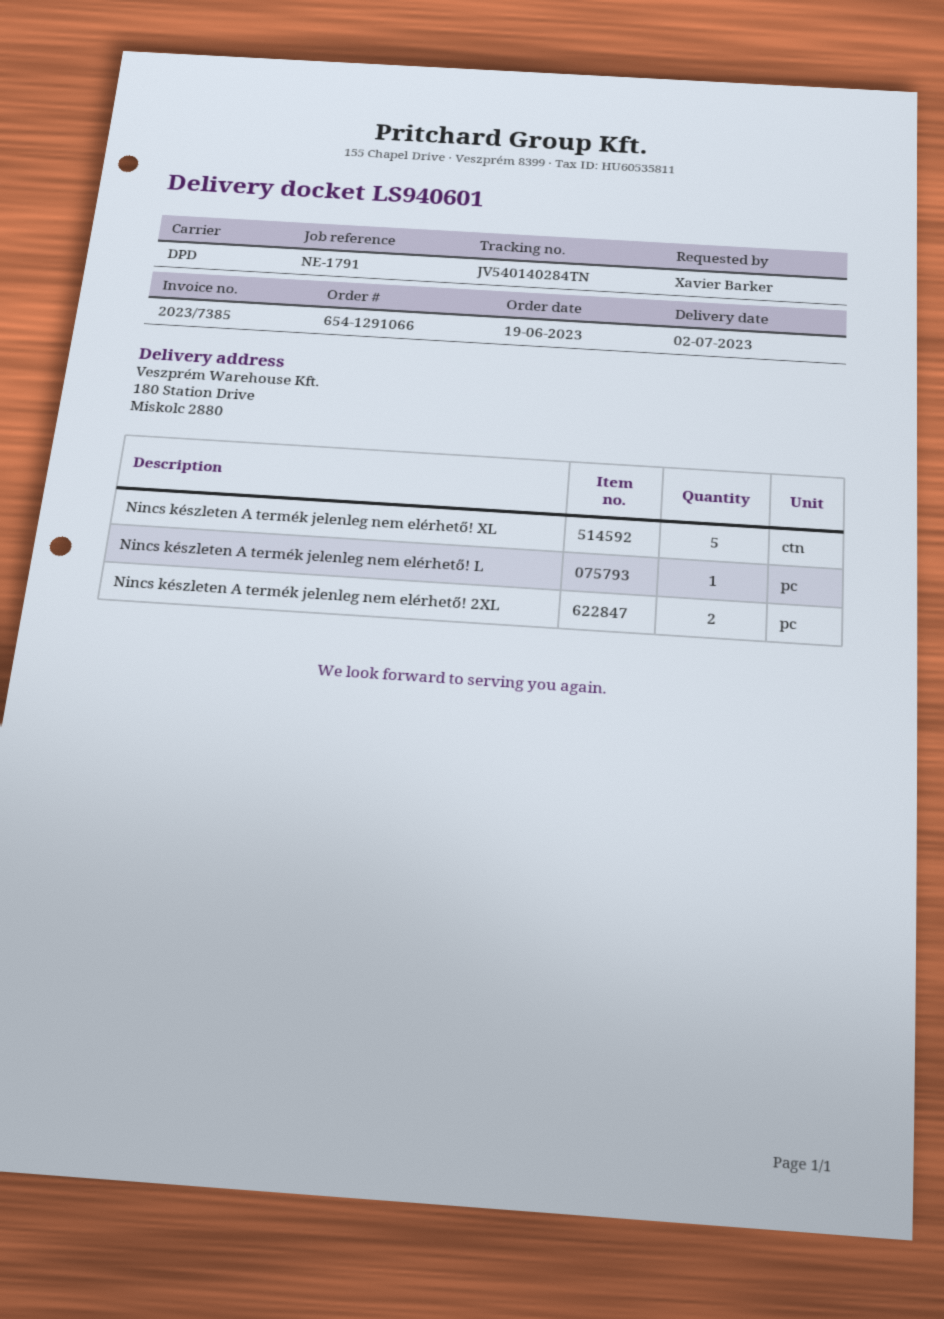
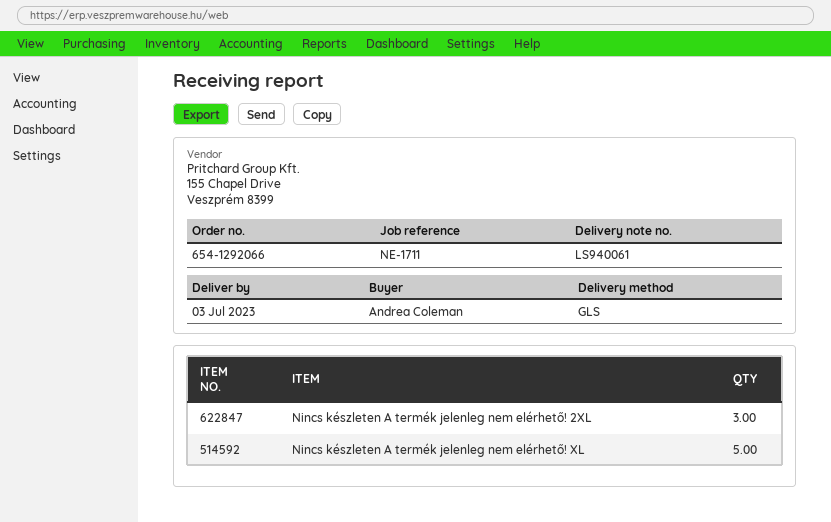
order number: 654-1291066 -> 654-1292066
delivery note number: LS940601 -> LS940061
delivery date: 2023-07-02 -> 2023-07-03
reference: NE-1791 -> NE-1711
ordered by: Xavier Barker -> Andrea Coleman
shipping method: DPD -> GLS
Nincs készleten A termék jelenleg nem elérhető! L: 1 -> none
Nincs készleten A termék jelenleg nem elérhető! 2XL: 2 -> 3

